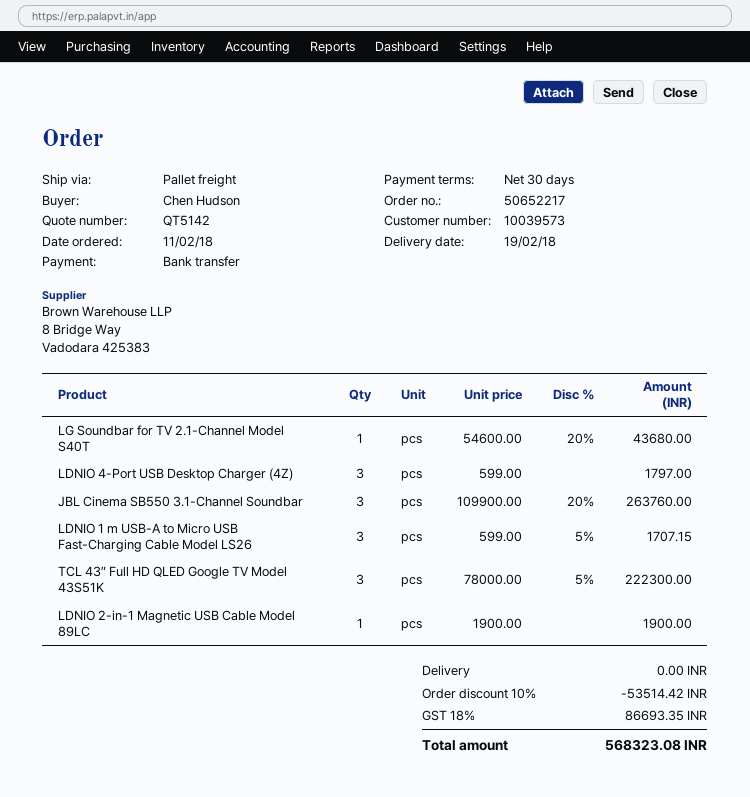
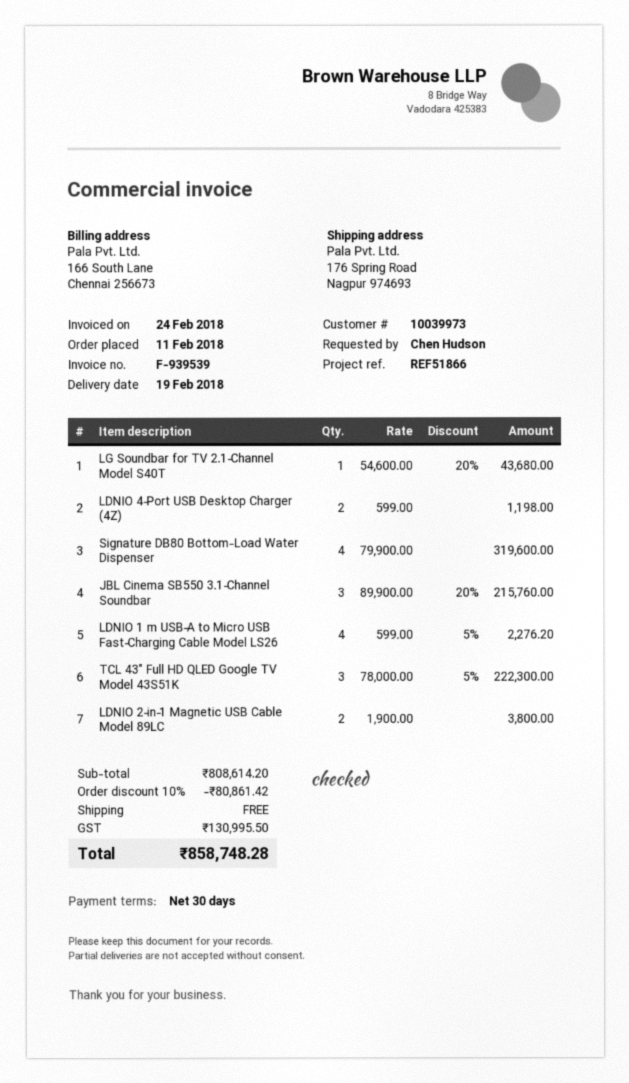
customer number: 10039573 -> 10039973
LDNIO 4‑Port USB Desktop Charger (4Z): 3 x 599.00 = 1797.00 -> 2 x 599.00 = 1198.00
JBL Cinema SB550 3.1‑Channel Soundbar: 3 x 109900.00 - 20% = 263760.00 -> 3 x 89900.00 - 20% = 215760.00
LDNIO 1 m USB‑A to Micro USB Fast‑Charging Cable Model LS26: 3 x 599.00 - 5% = 1707.15 -> 4 x 599.00 - 5% = 2276.20
LDNIO 2‑in‑1 Magnetic USB Cable Model 89LC: 1 x 1900.00 = 1900.00 -> 2 x 1900.00 = 3800.00
Signature DB80 Bottom-Load Water Dispenser: none -> 4 x 79900.00 = 319600.00
discount: 10% = 53514.42 -> 10% = 80861.42
tax: 86693.35 -> 130995.50
total: 568323.08 -> 858748.28

